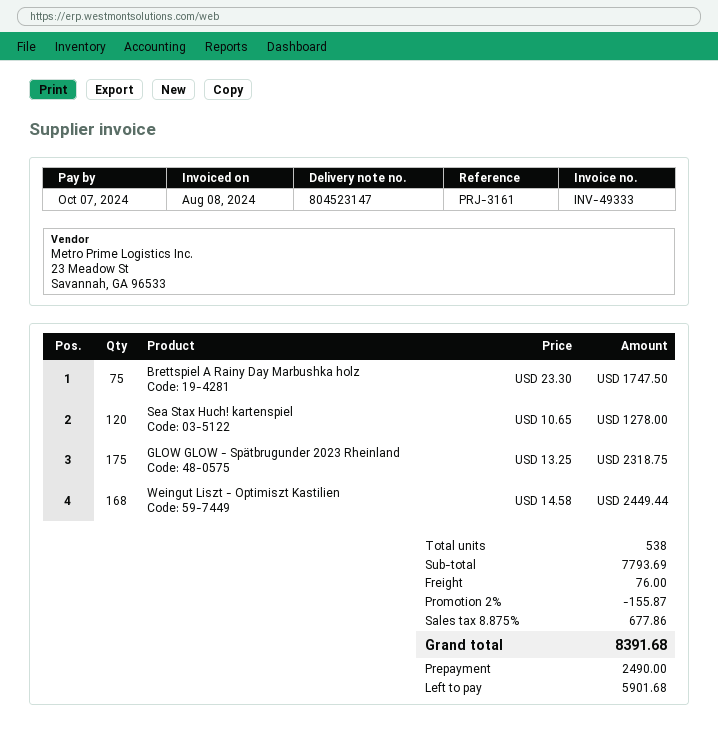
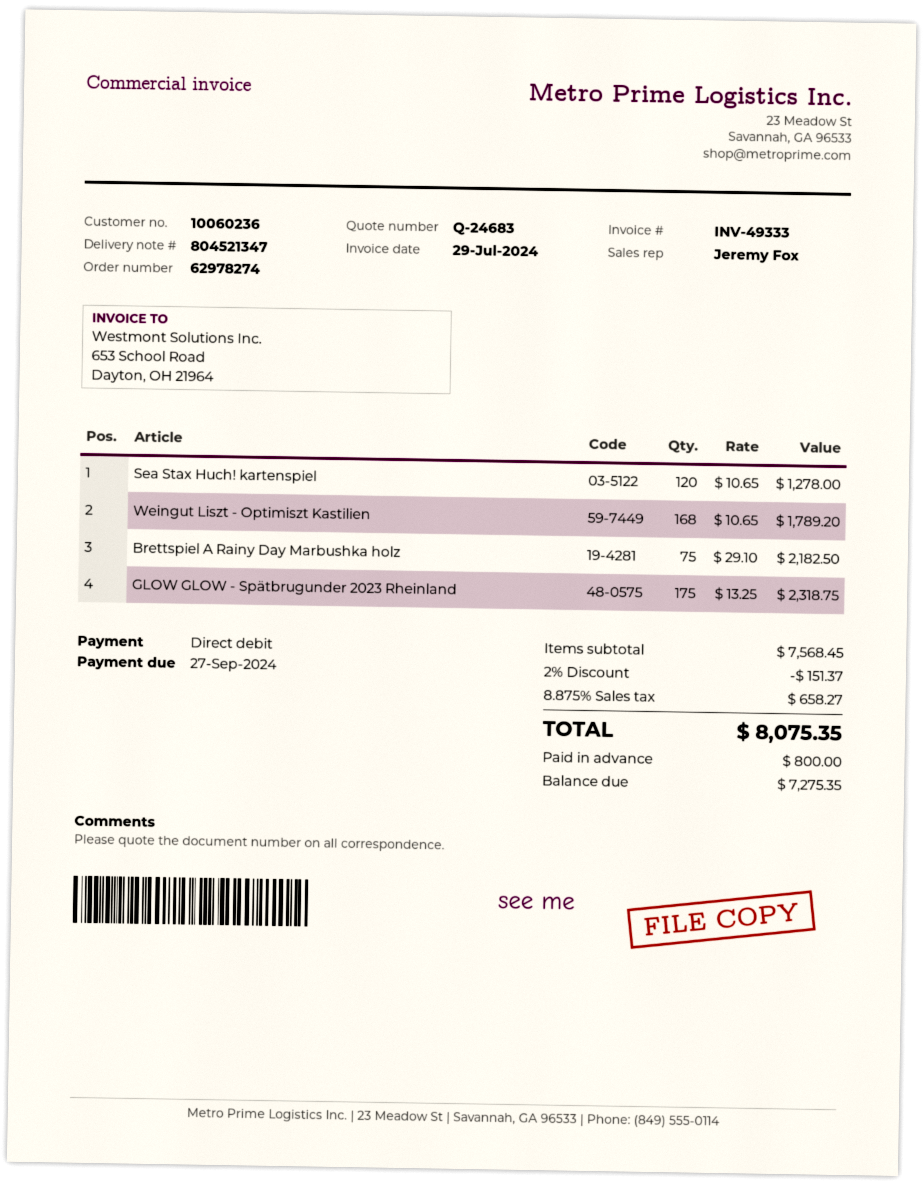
delivery note number: 804523147 -> 804521347
invoice date: 2024-08-08 -> 2024-07-29
due date: 2024-10-07 -> 2024-09-27
Brettspiel A Rainy Day Marbushka holz: 75 x 23.30 = 1747.50 -> 75 x 29.10 = 2182.50
Weingut Liszt - Optimiszt Kastilien: 168 x 14.58 = 2449.44 -> 168 x 10.65 = 1789.20
subtotal: 7793.69 -> 7568.45
discount: 2% = 155.87 -> 2% = 151.37
shipping: 76.00 -> none
tax: 8.875% = 677.86 -> 8.875% = 658.27
total: 8391.68 -> 8075.35
deposit: 2490.00 -> 800.00
balance: 5901.68 -> 7275.35

